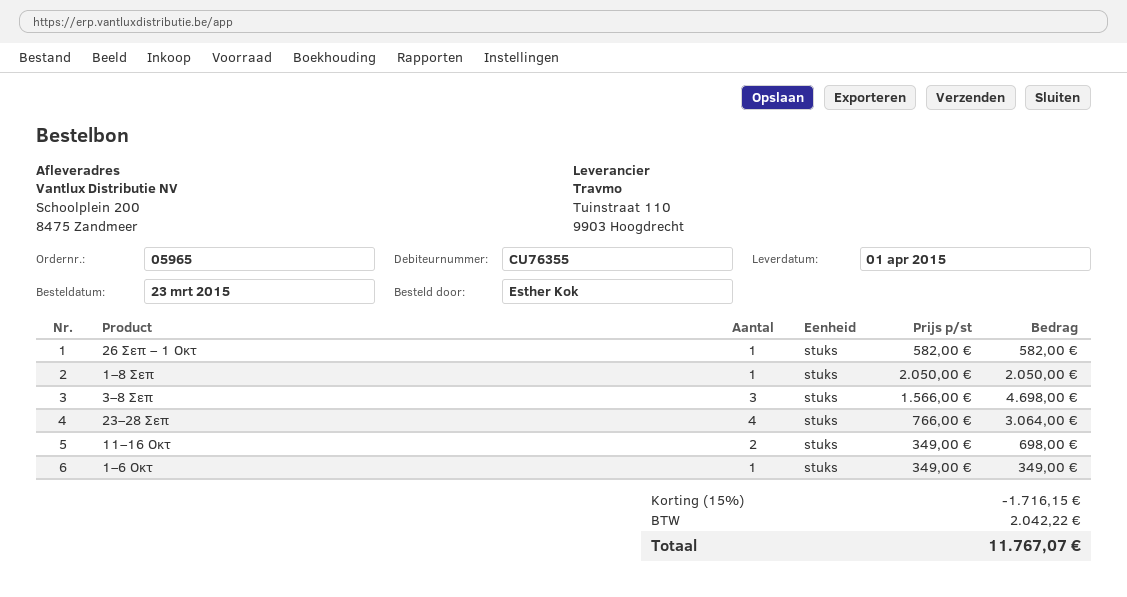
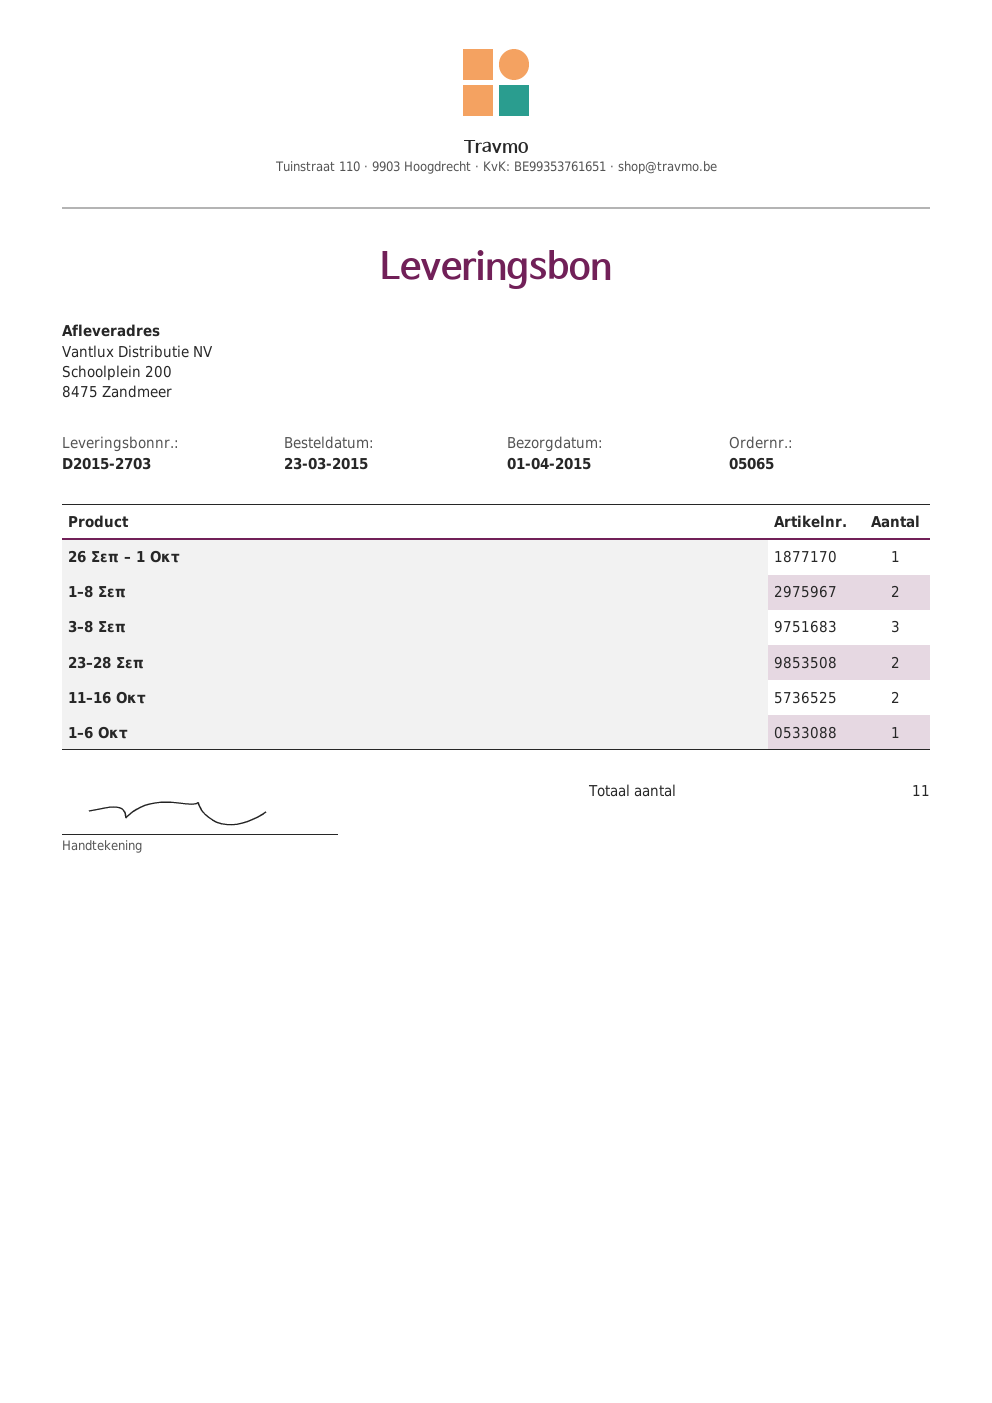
order number: 05965 -> 05065
1–8 Σεπ: 1 -> 2
23–28 Σεπ: 4 -> 2

